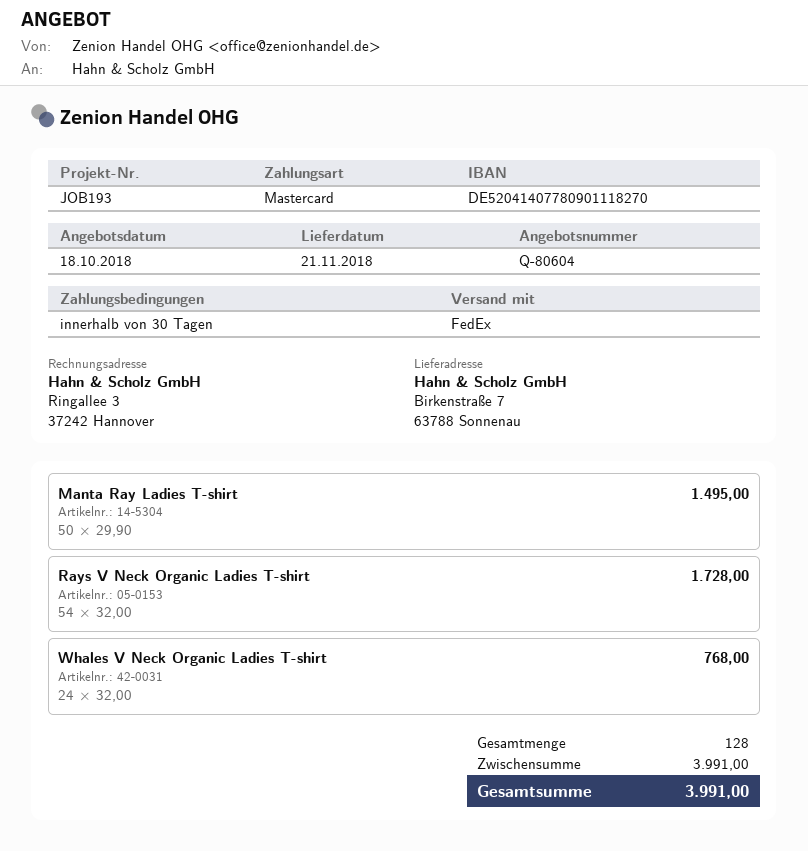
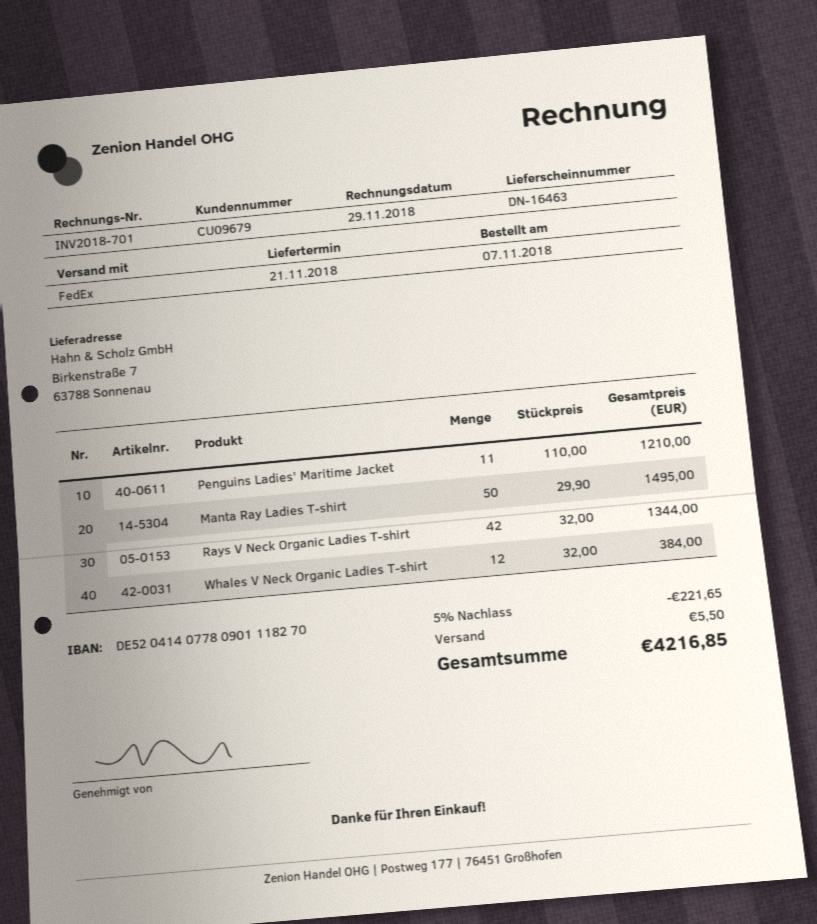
Rays V Neck Organic Ladies T-shirt: 54 x 32.00 = 1728.00 -> 42 x 32.00 = 1344.00
Whales V Neck Organic Ladies T-shirt: 24 x 32.00 = 768.00 -> 12 x 32.00 = 384.00
Penguins Ladies' Maritime Jacket: none -> 11 x 110.00 = 1210.00
discount: none -> 5% = 221.65
shipping: none -> 5.50
total: 3991.00 -> 4216.85

